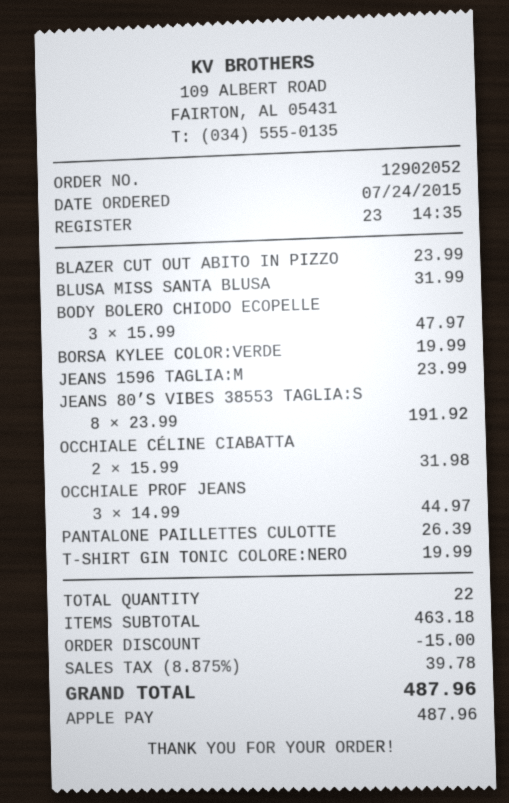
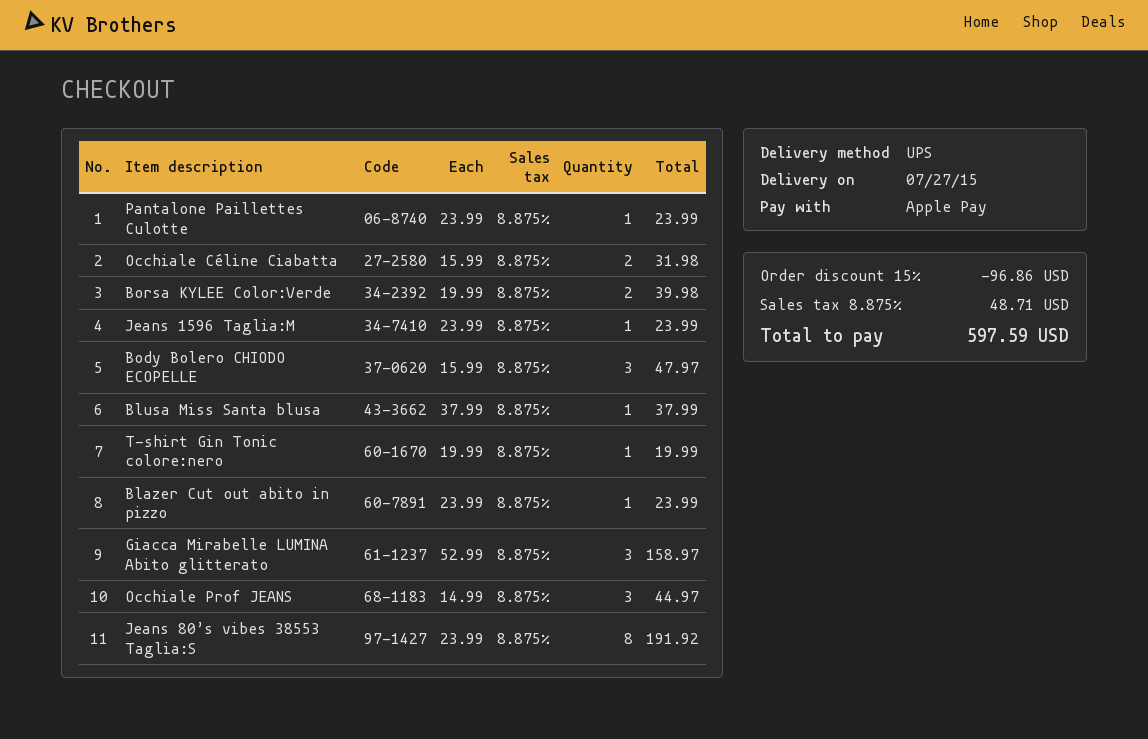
BLUSA MISS SANTA BLUSA: 1 x 31.99 = 31.99 -> 1 x 37.99 = 37.99
BORSA KYLEE COLOR:VERDE: 1 x 19.99 = 19.99 -> 2 x 19.99 = 39.98
PANTALONE PAILLETTES CULOTTE: 1 x 26.39 = 26.39 -> 1 x 23.99 = 23.99
Giacca Mirabelle LUMINA Abito glitterato: none -> 3 x 52.99 = 158.97
discount: 15.00 -> 96.86
tax: 8.875% = 39.78 -> 8.875% = 48.71
total: 487.96 -> 597.59

